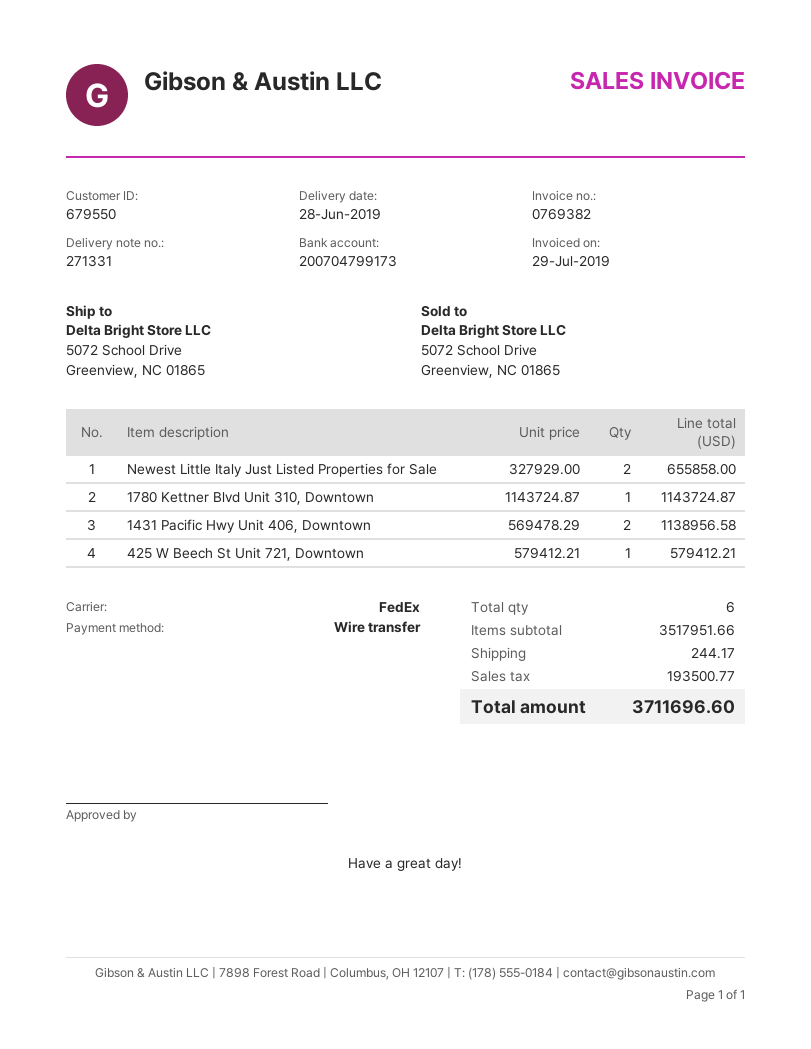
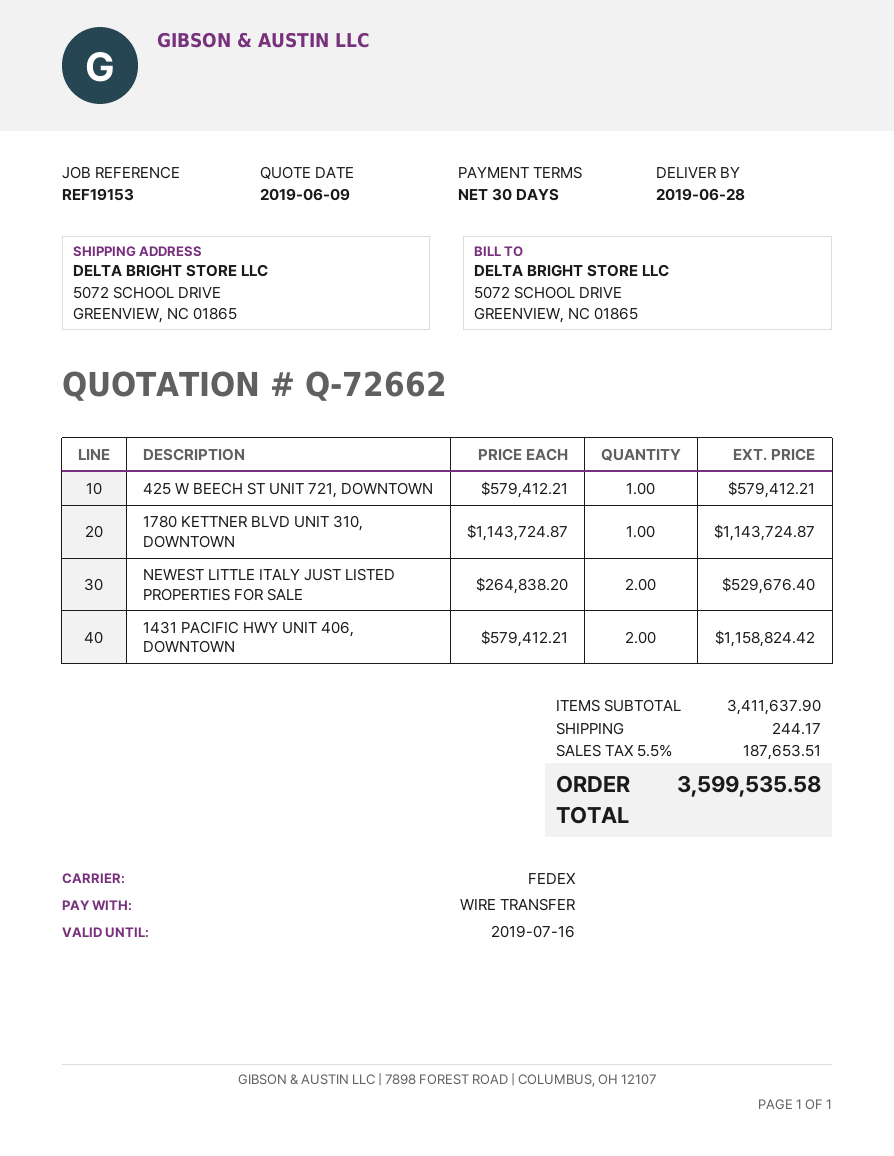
Newest Little Italy Just Listed Properties for Sale: 2 x 327929.00 = 655858.00 -> 2 x 264838.20 = 529676.40
1431 Pacific Hwy Unit 406, Downtown: 2 x 569478.29 = 1138956.58 -> 2 x 579412.21 = 1158824.42
subtotal: 3517951.66 -> 3411637.90
tax: 193500.77 -> 187653.51
total: 3711696.60 -> 3599535.58

